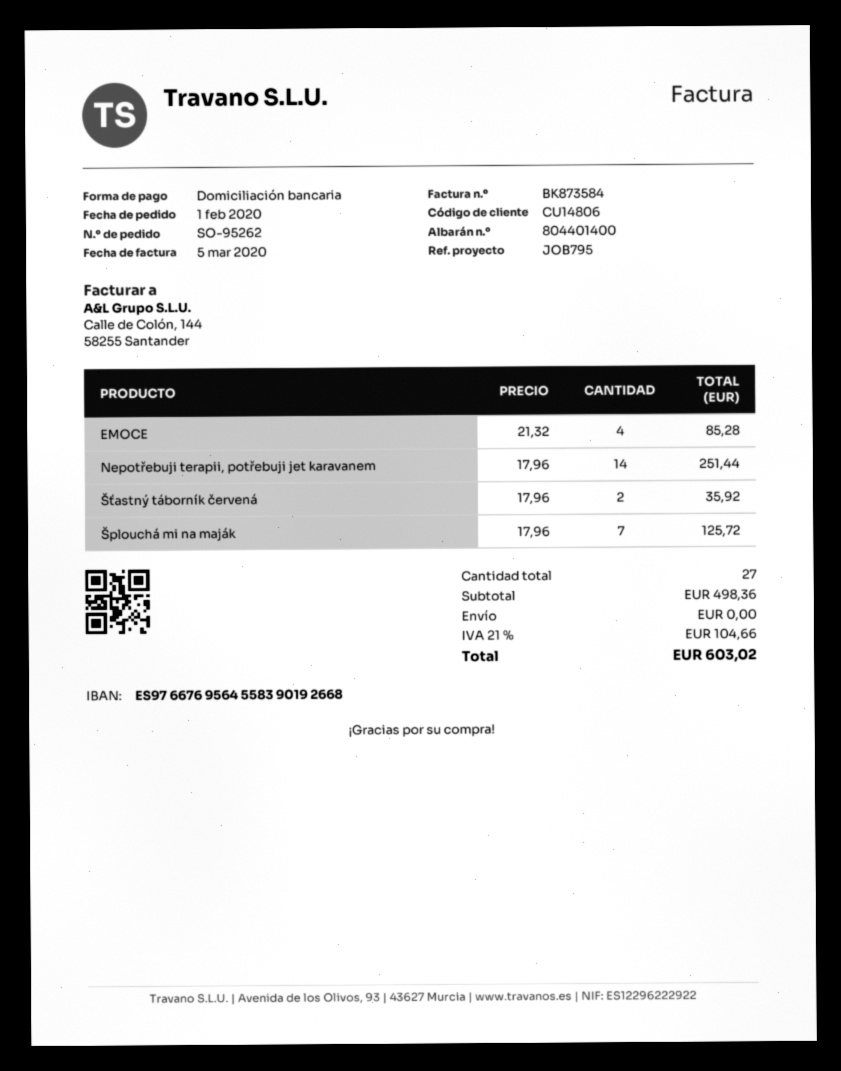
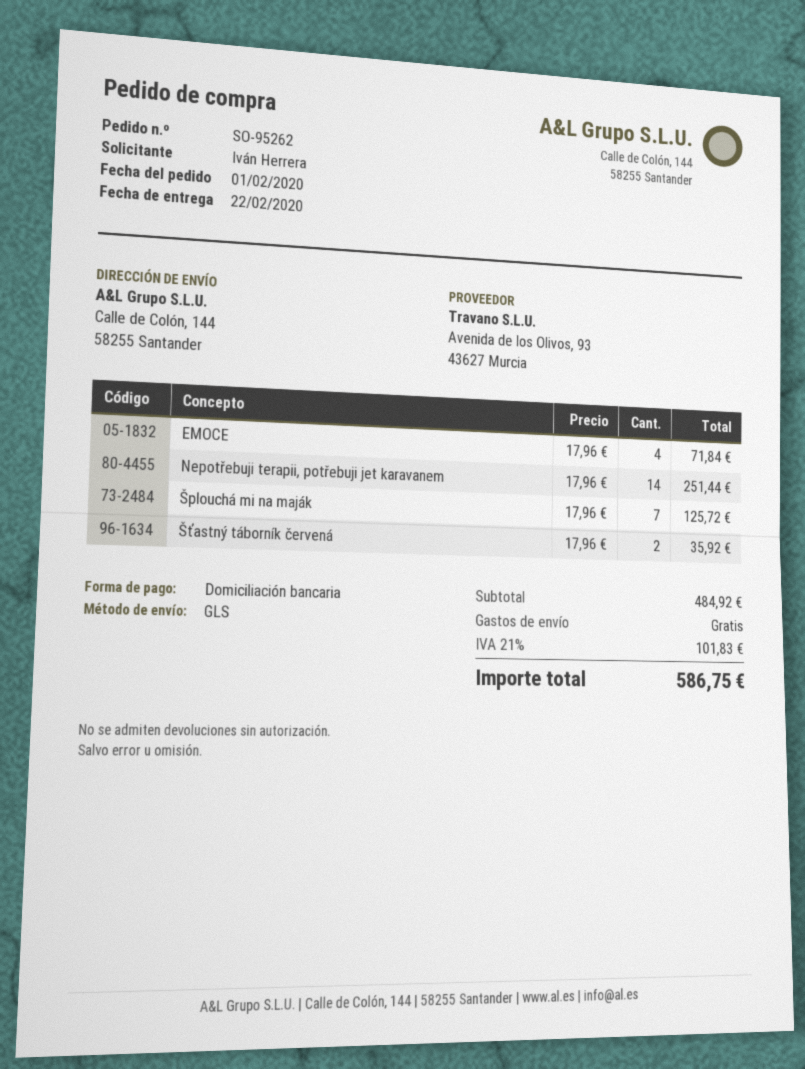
EMOCE: 4 x 21.32 = 85.28 -> 4 x 17.96 = 71.84
subtotal: 498.36 -> 484.92
tax: 21% = 104.66 -> 21% = 101.83
total: 603.02 -> 586.75

